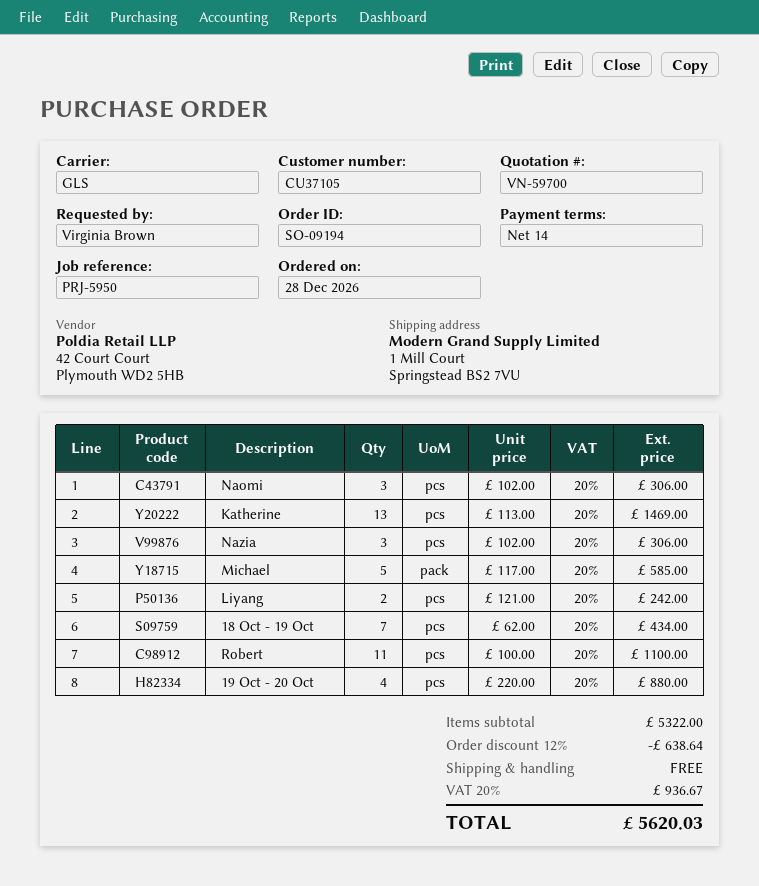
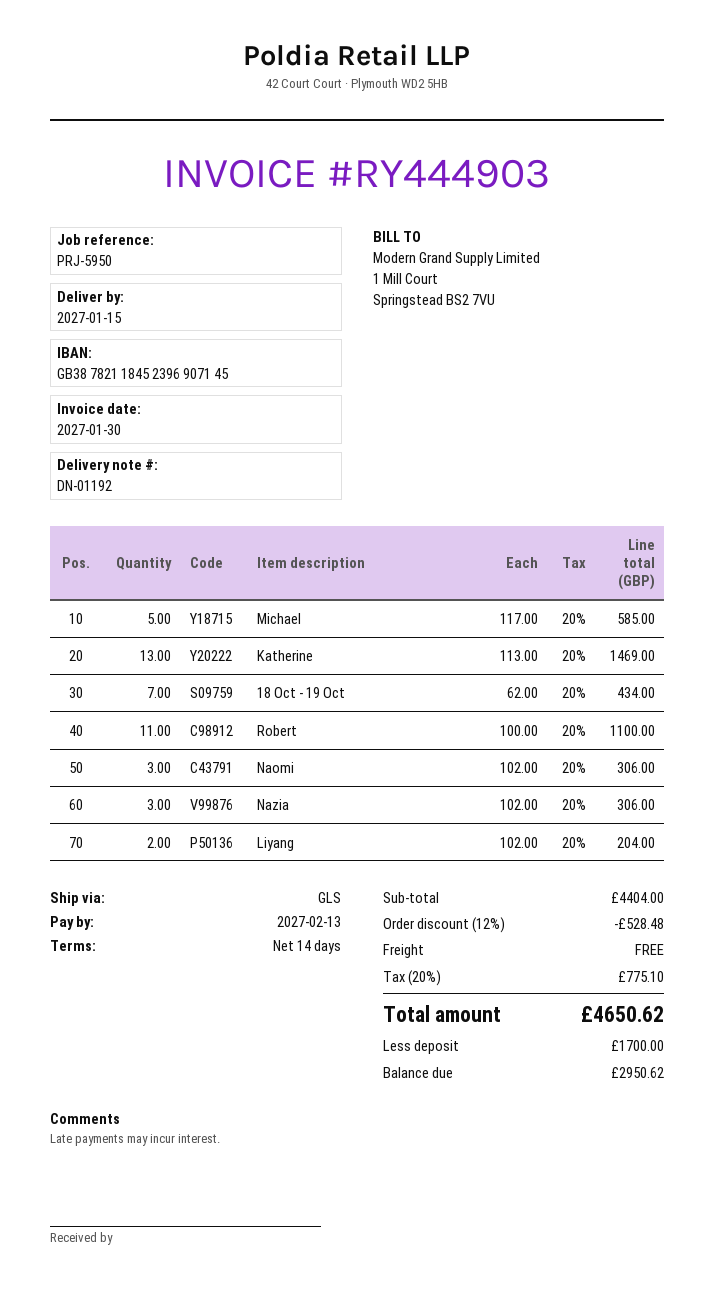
Liyang: 2 x 121.00 = 242.00 -> 2 x 102.00 = 204.00
19 Oct - 20 Oct: 4 x 220.00 = 880.00 -> none
subtotal: 5322.00 -> 4404.00
discount: 12% = 638.64 -> 12% = 528.48
tax: 20% = 936.67 -> 20% = 775.10
total: 5620.03 -> 4650.62

